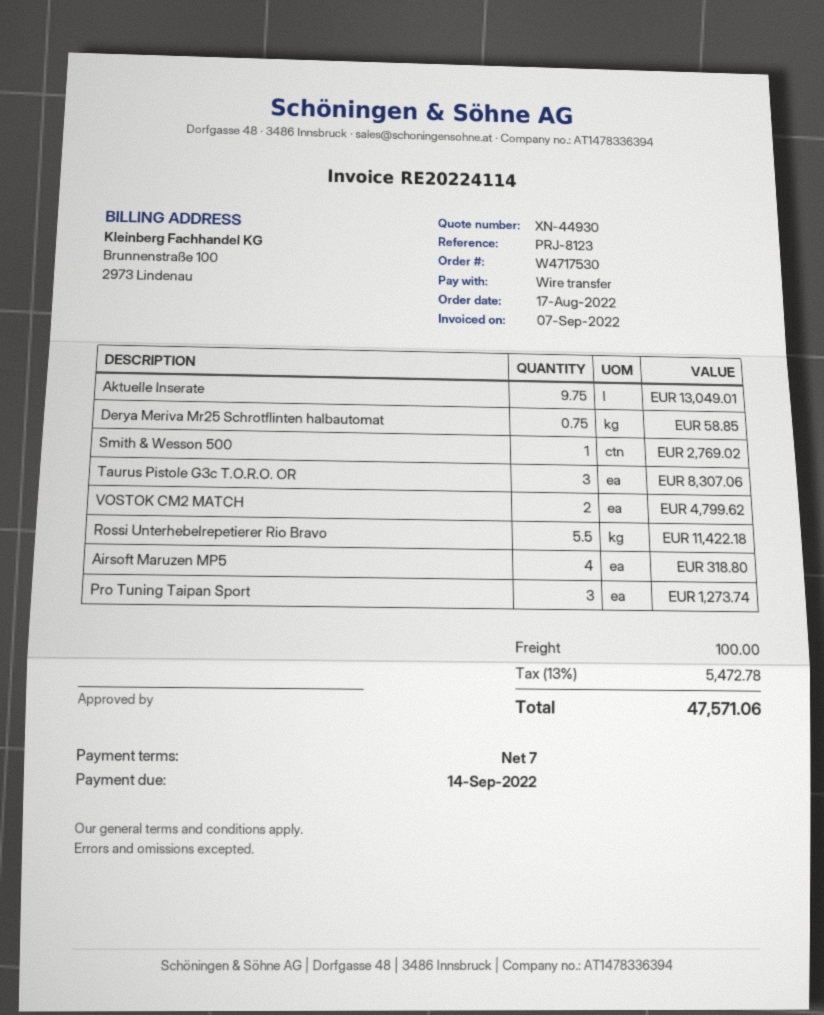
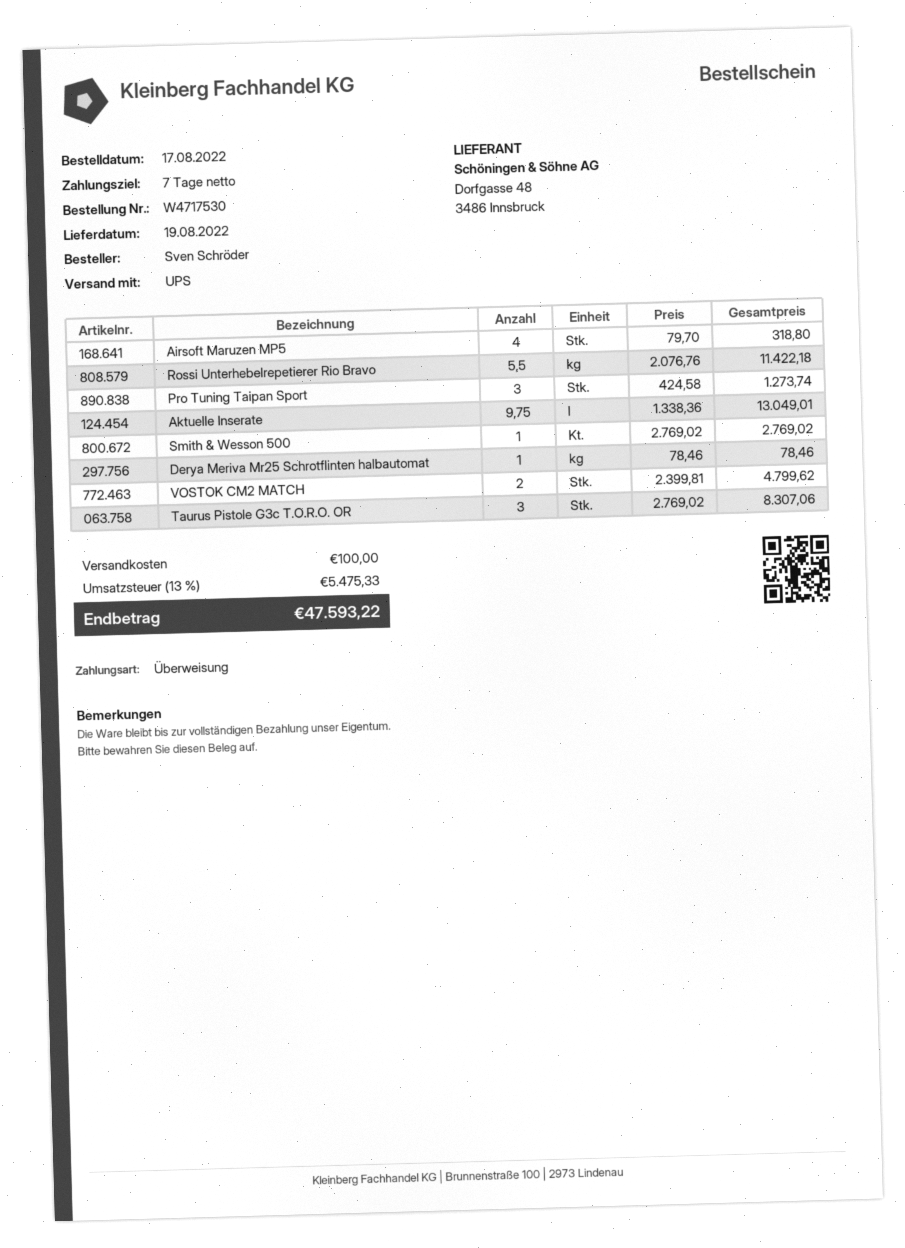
Derya Meriva Mr25 Schrotflinten halbautomat: 0.75 for 58.85 -> 1 for 78.46
tax: 13% = 5472.78 -> 13% = 5475.33
total: 47571.06 -> 47593.22

